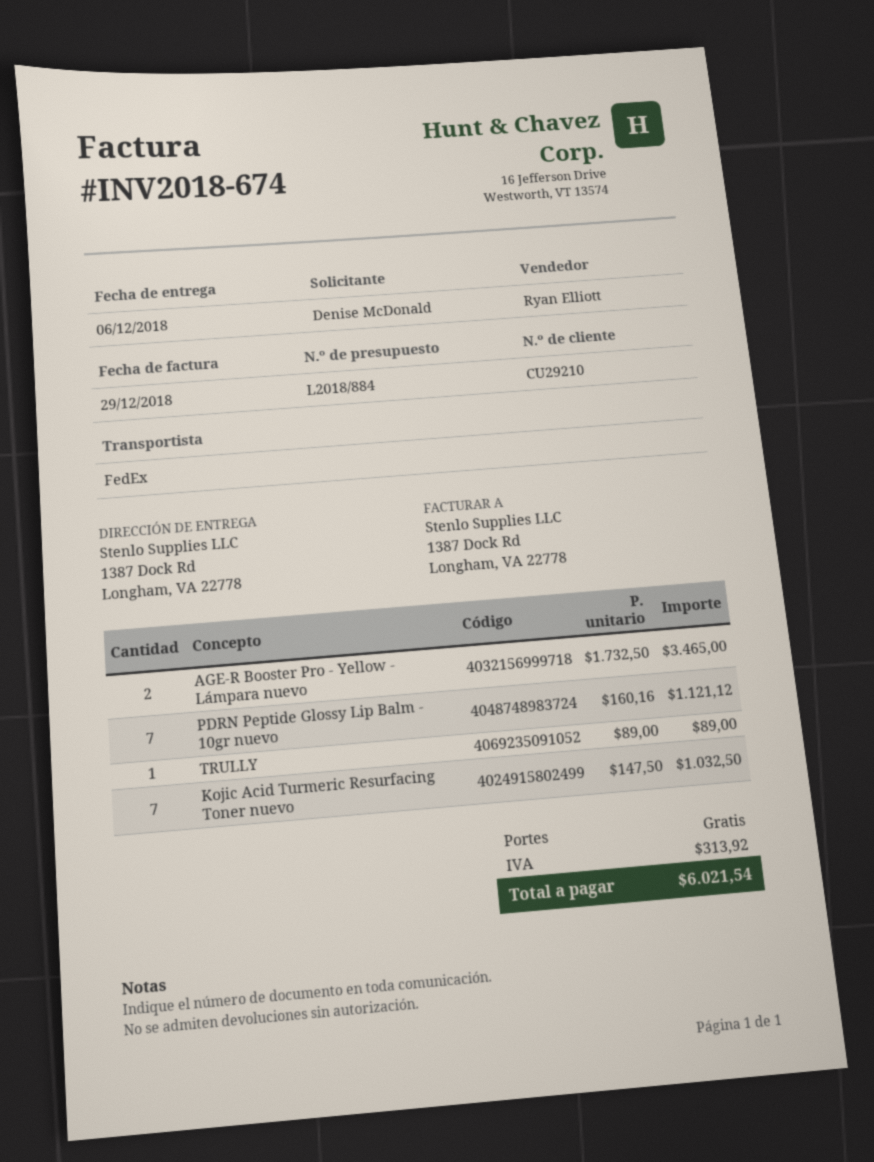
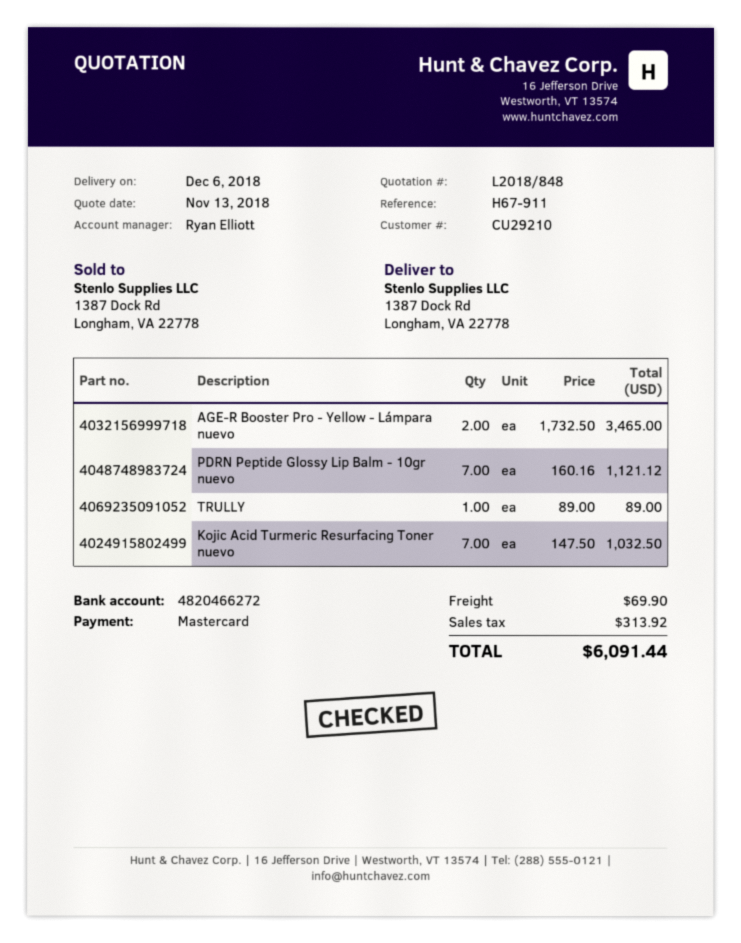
quote number: L2018/884 -> L2018/848
shipping: 0.00 -> 69.90
total: 6021.54 -> 6091.44

